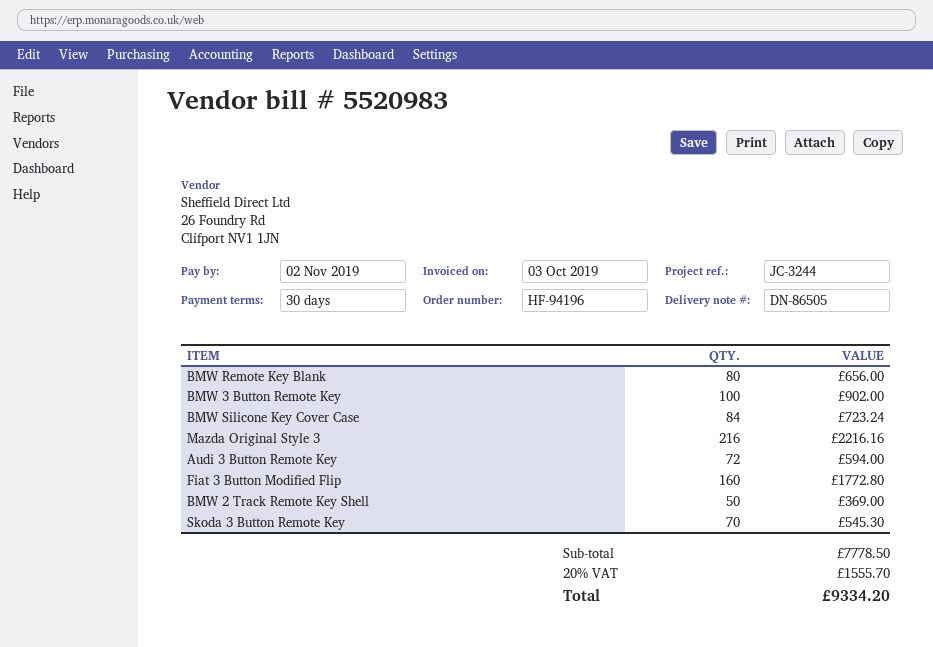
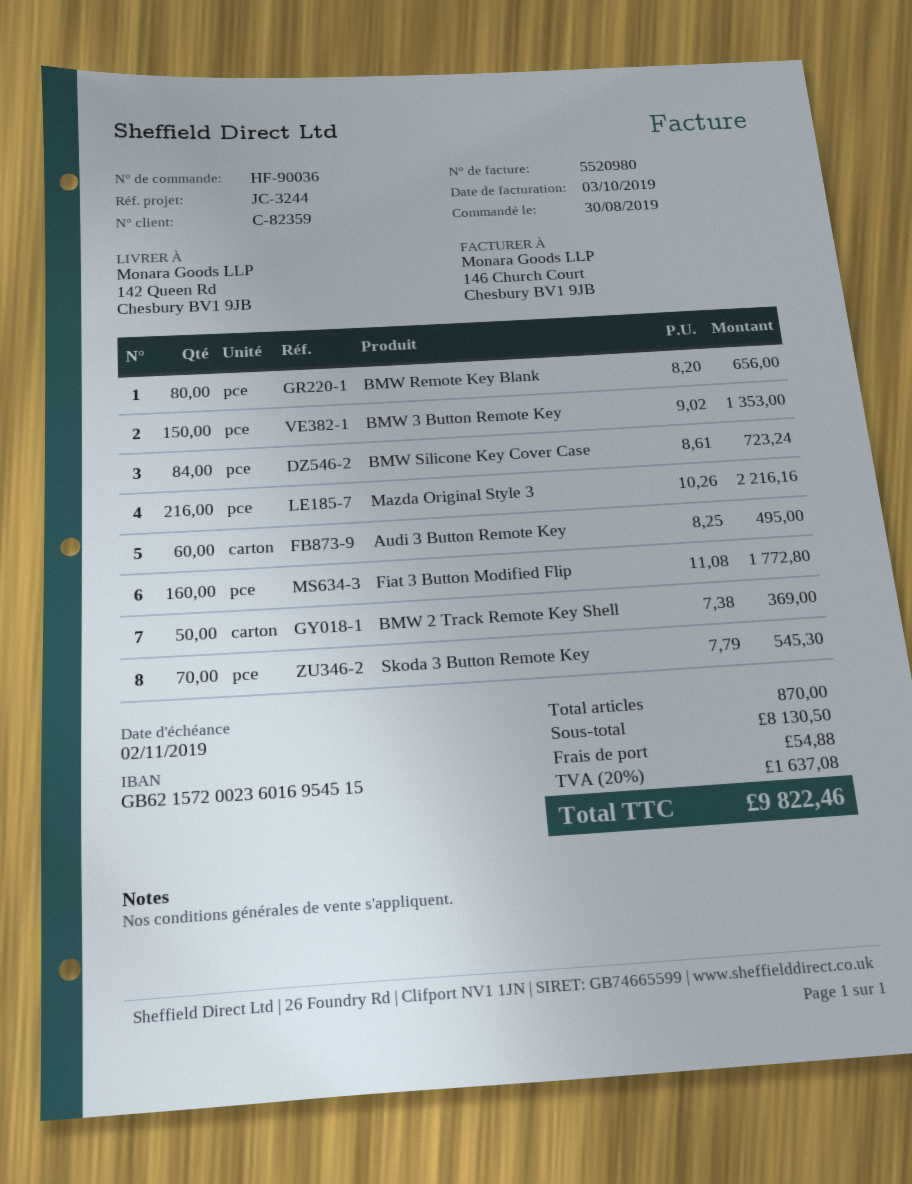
order number: HF-94196 -> HF-90036
invoice number: 5520983 -> 5520980
BMW 3 Button Remote Key: 100 for 902.00 -> 150 for 1353.00
Audi 3 Button Remote Key: 72 for 594.00 -> 60 for 495.00
subtotal: 7778.50 -> 8130.50
shipping: none -> 54.88
tax: 20% = 1555.70 -> 20% = 1637.08
total: 9334.20 -> 9822.46

